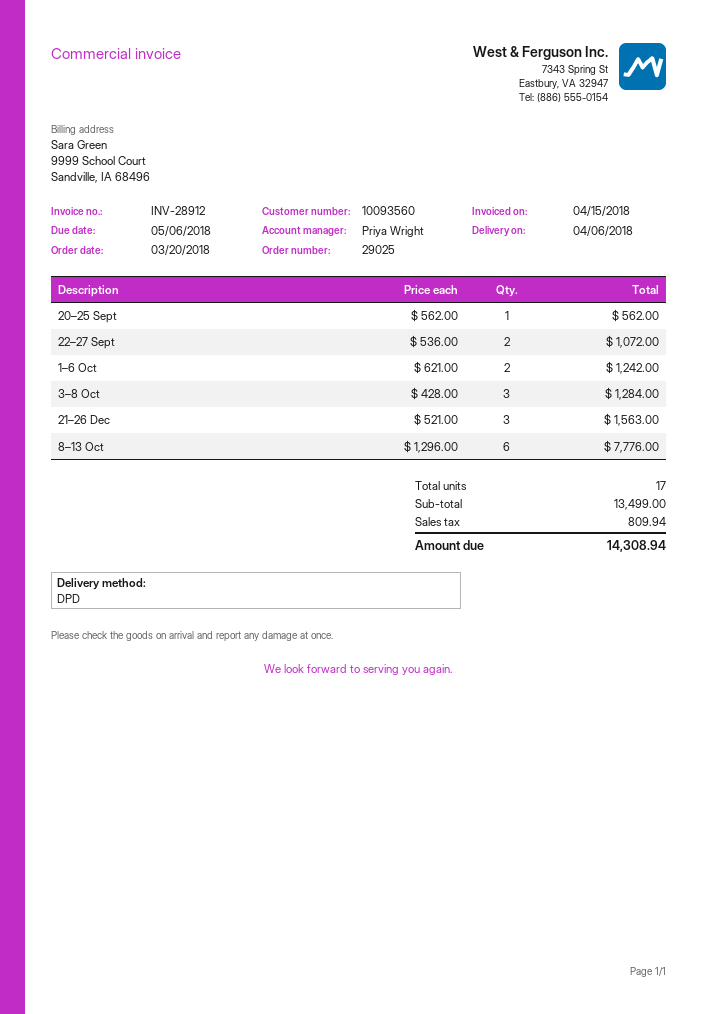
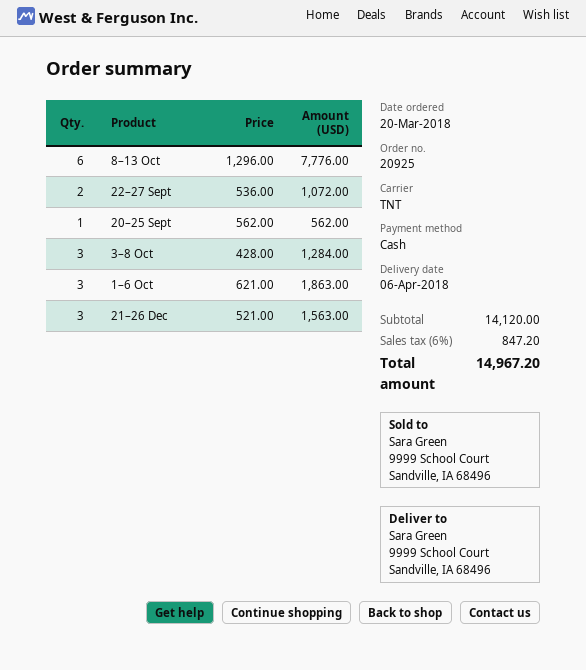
order number: 29025 -> 20925
shipping method: DPD -> TNT
1–6 Oct: 2 x 621.00 = 1242.00 -> 3 x 621.00 = 1863.00
subtotal: 13499.00 -> 14120.00
tax: 809.94 -> 847.20
total: 14308.94 -> 14967.20

